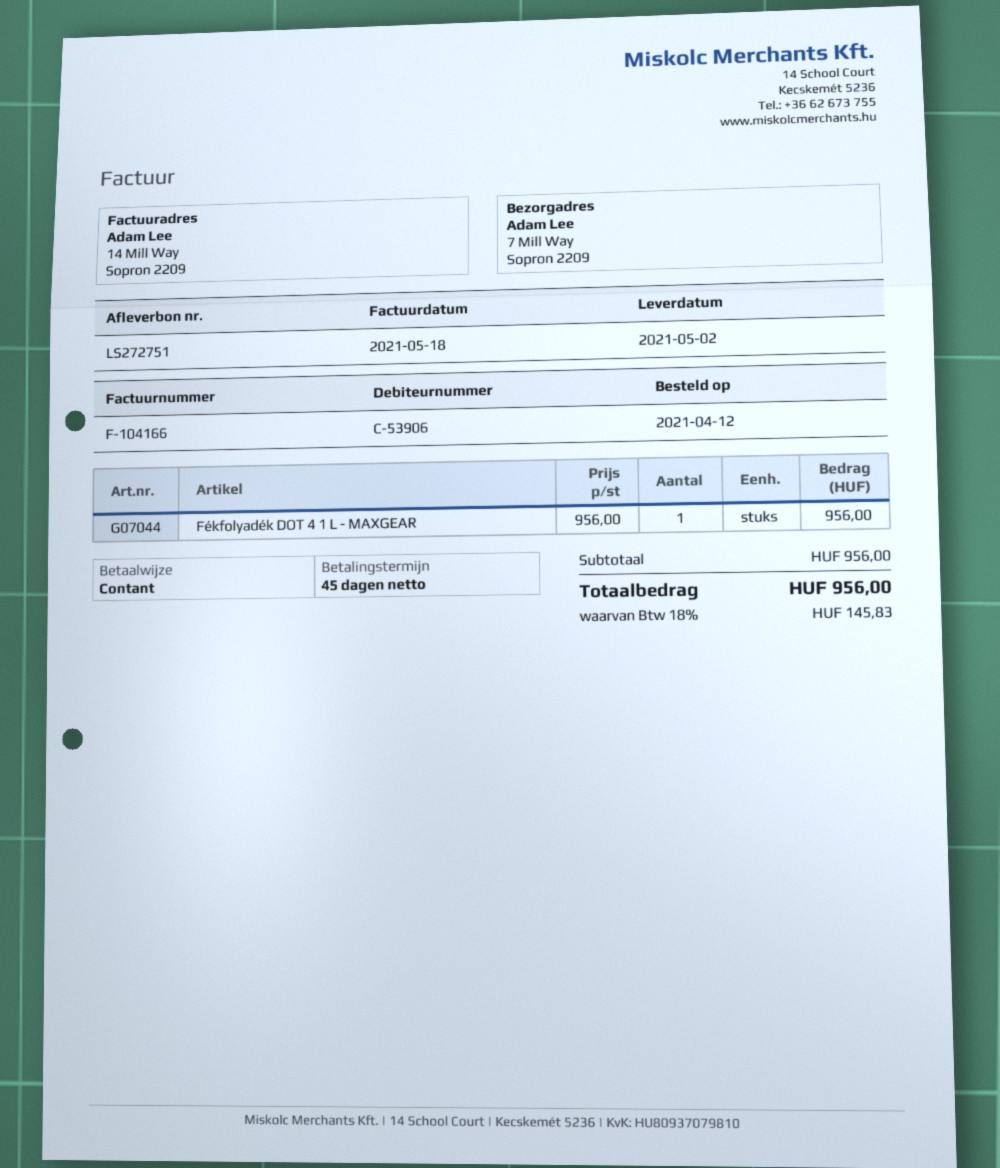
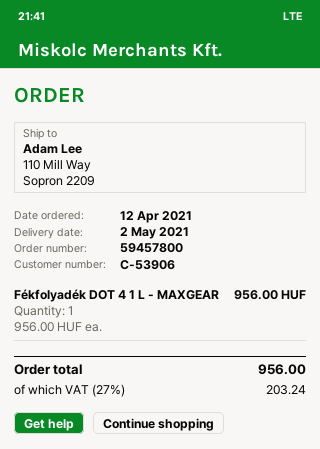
ship to: 7 Mill Way, Sopron 2209 -> 110 Mill Way, Sopron 2209
tax: 18% = 145.83 -> 27% = 203.24

